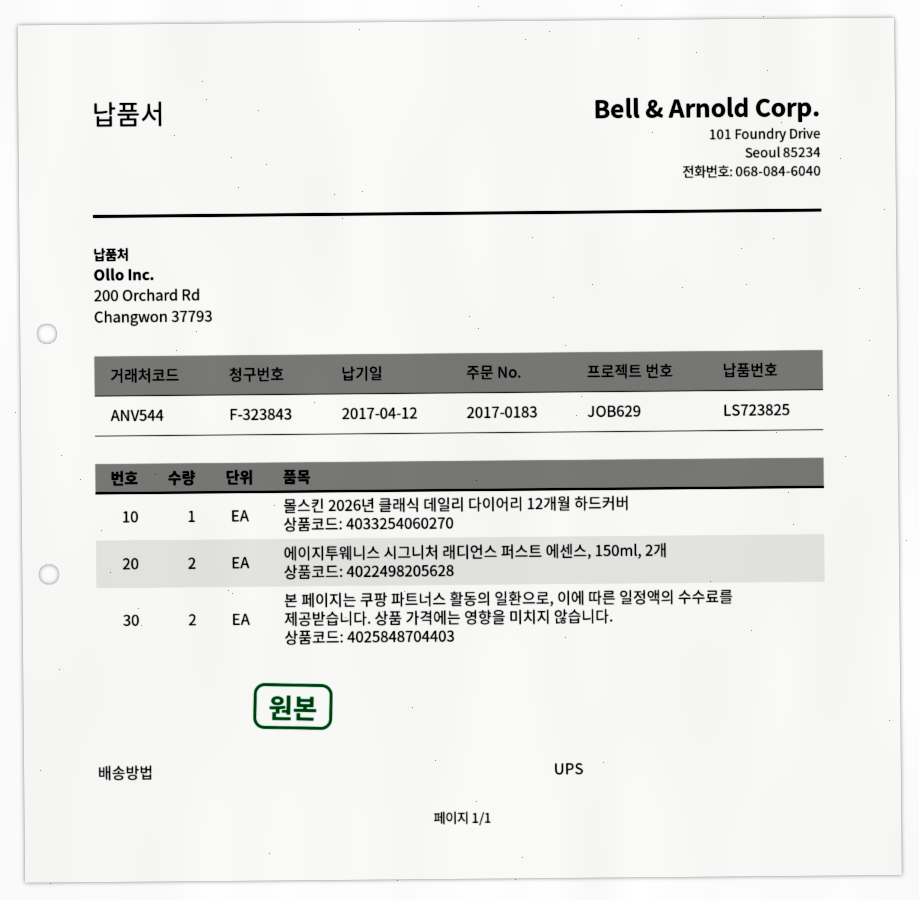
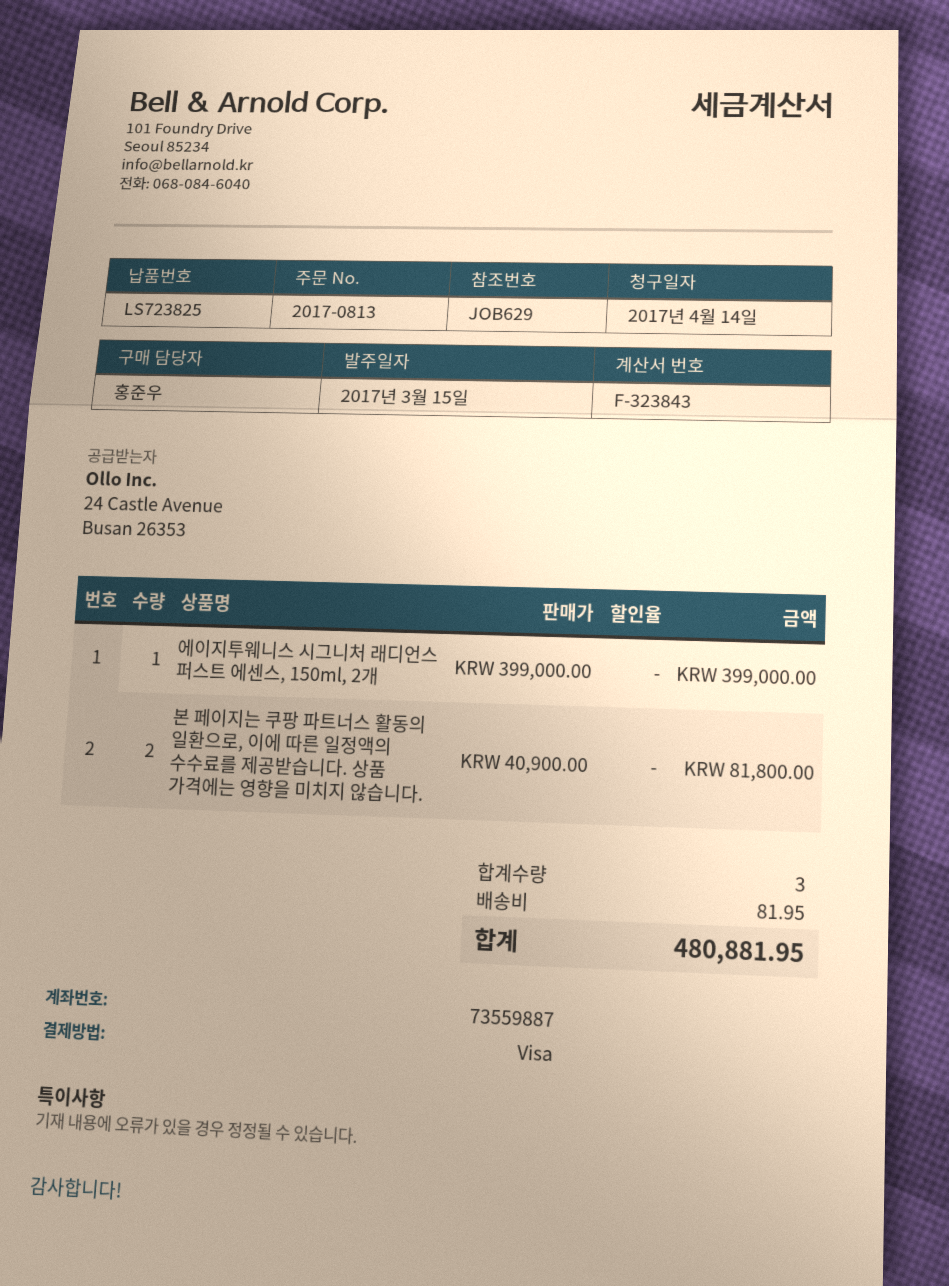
order number: 2017-0183 -> 2017-0813
몰스킨 2026년 클래식 데일리 다이어리 12개월 하드커버: 1 -> none
에이지투웨니스 시그니처 래디언스 퍼스트 에센스, 150ml, 2개: 2 -> 1

